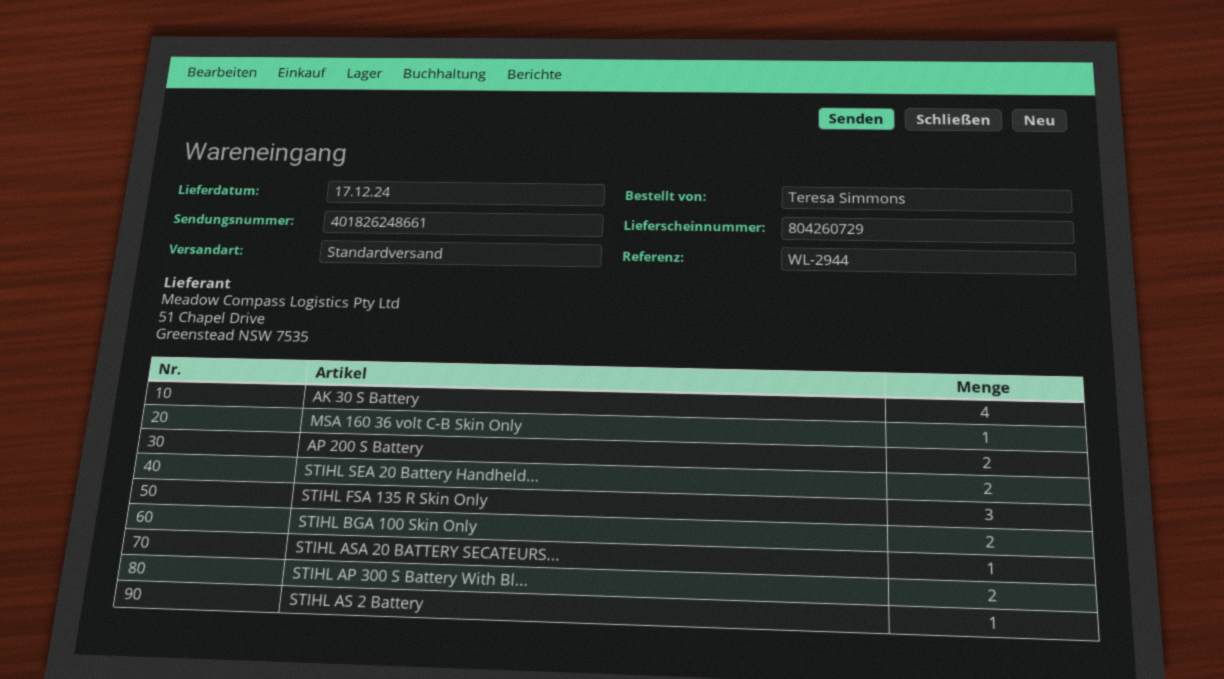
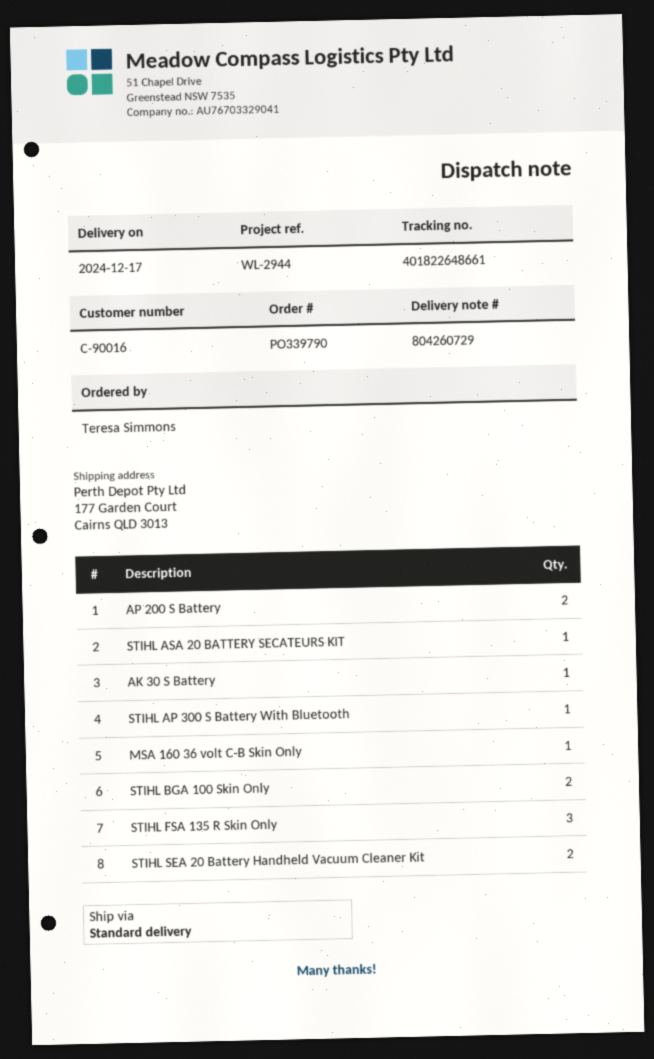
tracking number: 401826248661 -> 401822648661
AK 30 S Battery: 4 -> 1
STIHL AP 300 S Battery With Bl...: 2 -> 1
STIHL AS 2 Battery: 1 -> none

